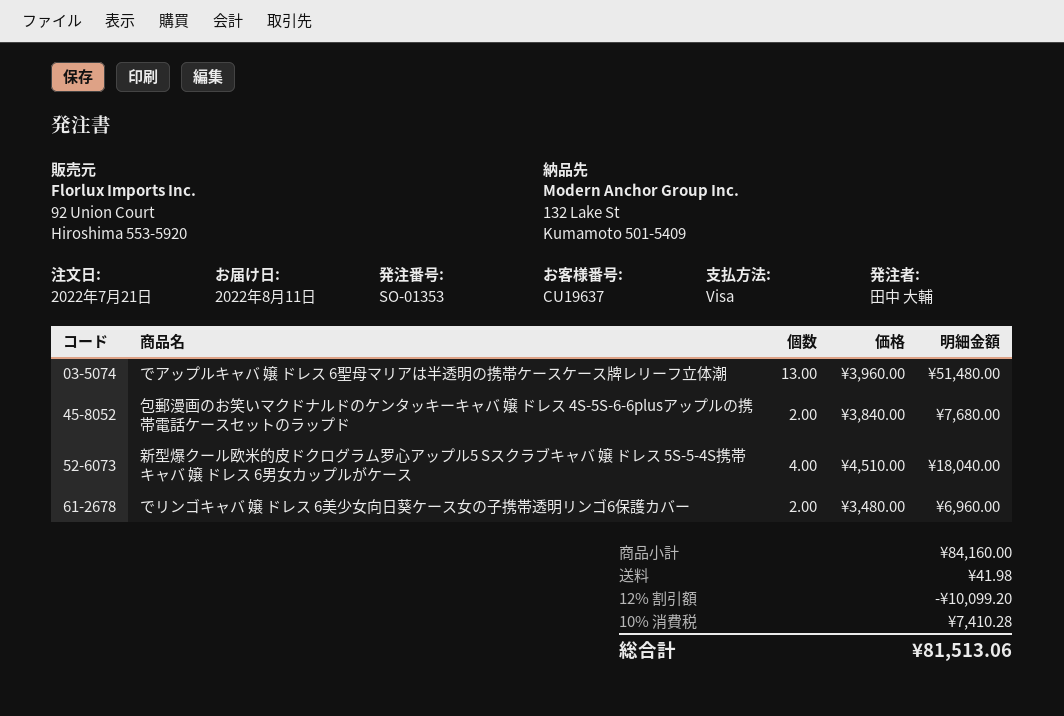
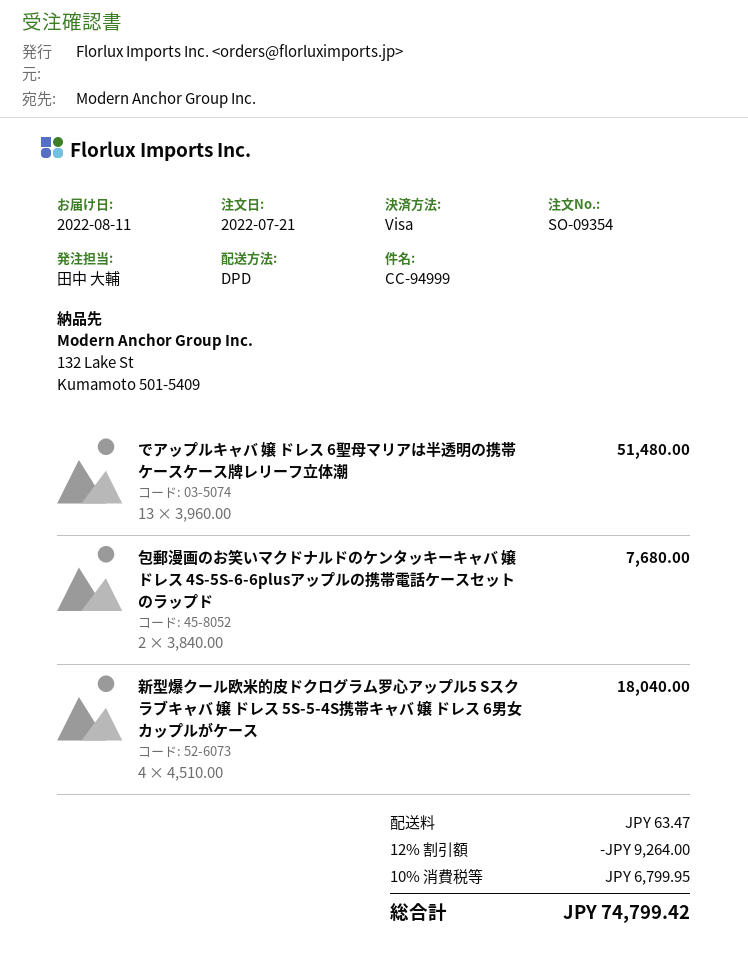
order number: SO-01353 -> SO-09354
でリンゴキャバ 嬢 ドレス 6美少女向日葵ケース女の子携帯透明リンゴ6保護カバー: 2 x 3480.00 = 6960.00 -> none
discount: 12% = 10099.20 -> 12% = 9264.00
shipping: 41.98 -> 63.47
tax: 10% = 7410.28 -> 10% = 6799.95
total: 81513.06 -> 74799.42

